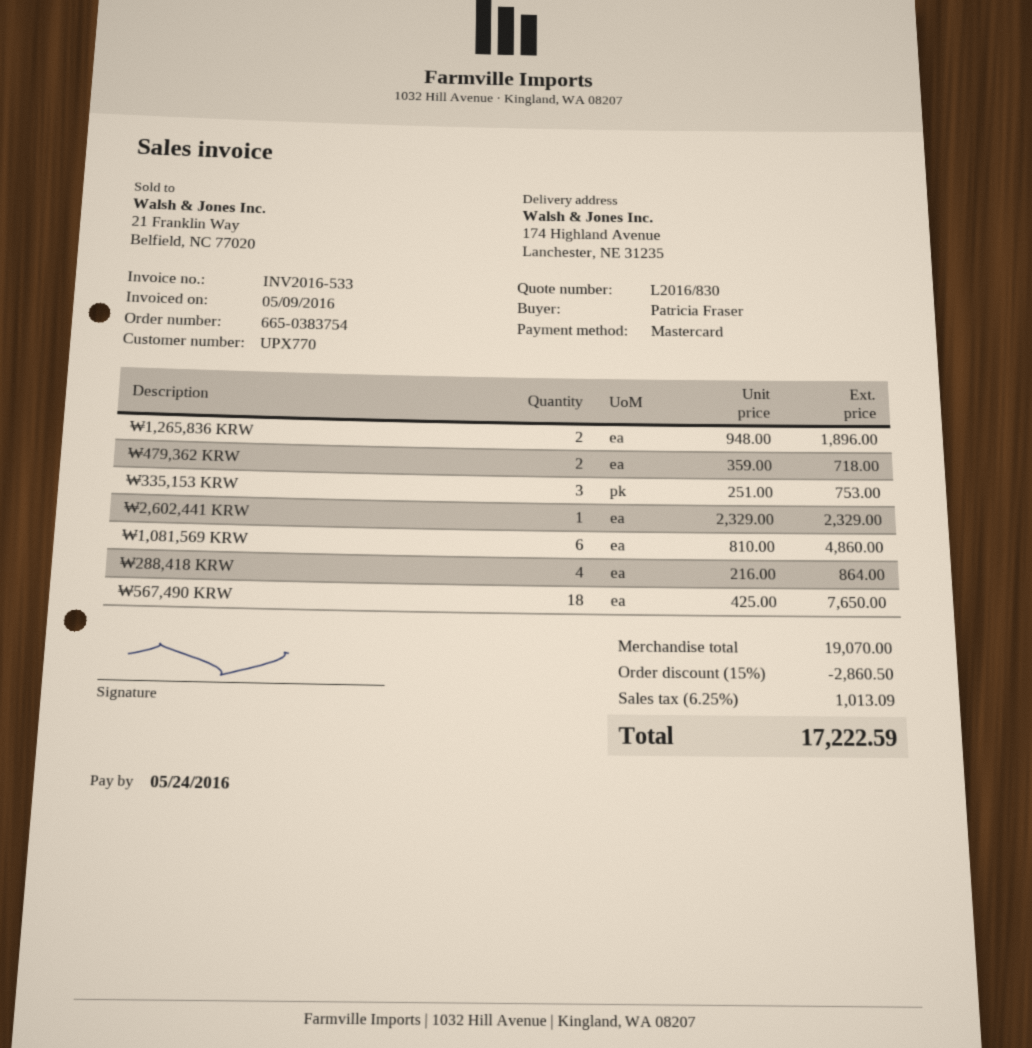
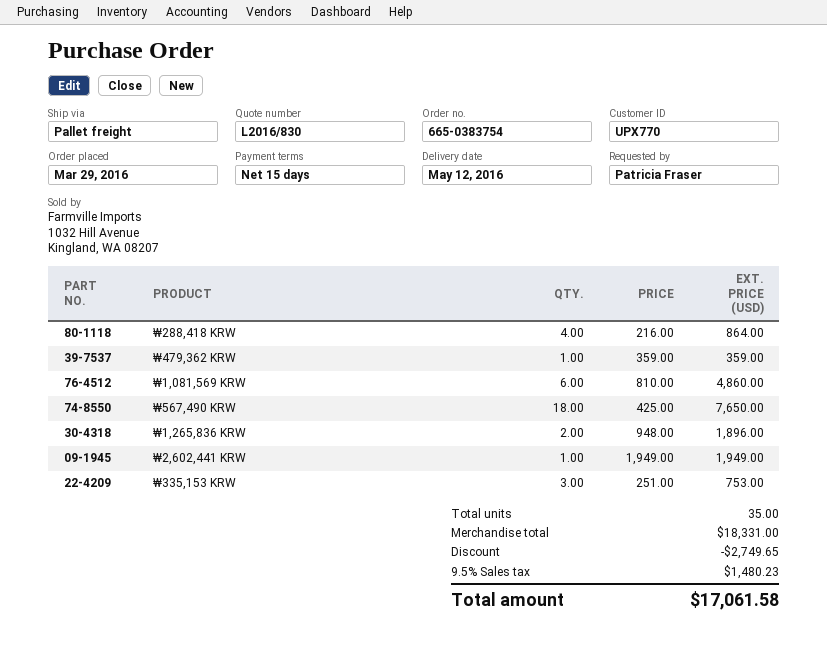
₩479,362 KRW: 2 x 359.00 = 718.00 -> 1 x 359.00 = 359.00
₩2,602,441 KRW: 1 x 2329.00 = 2329.00 -> 1 x 1949.00 = 1949.00
subtotal: 19070.00 -> 18331.00
discount: 2860.50 -> 2749.65
tax: 6.25% = 1013.09 -> 9.5% = 1480.23
total: 17222.59 -> 17061.58

